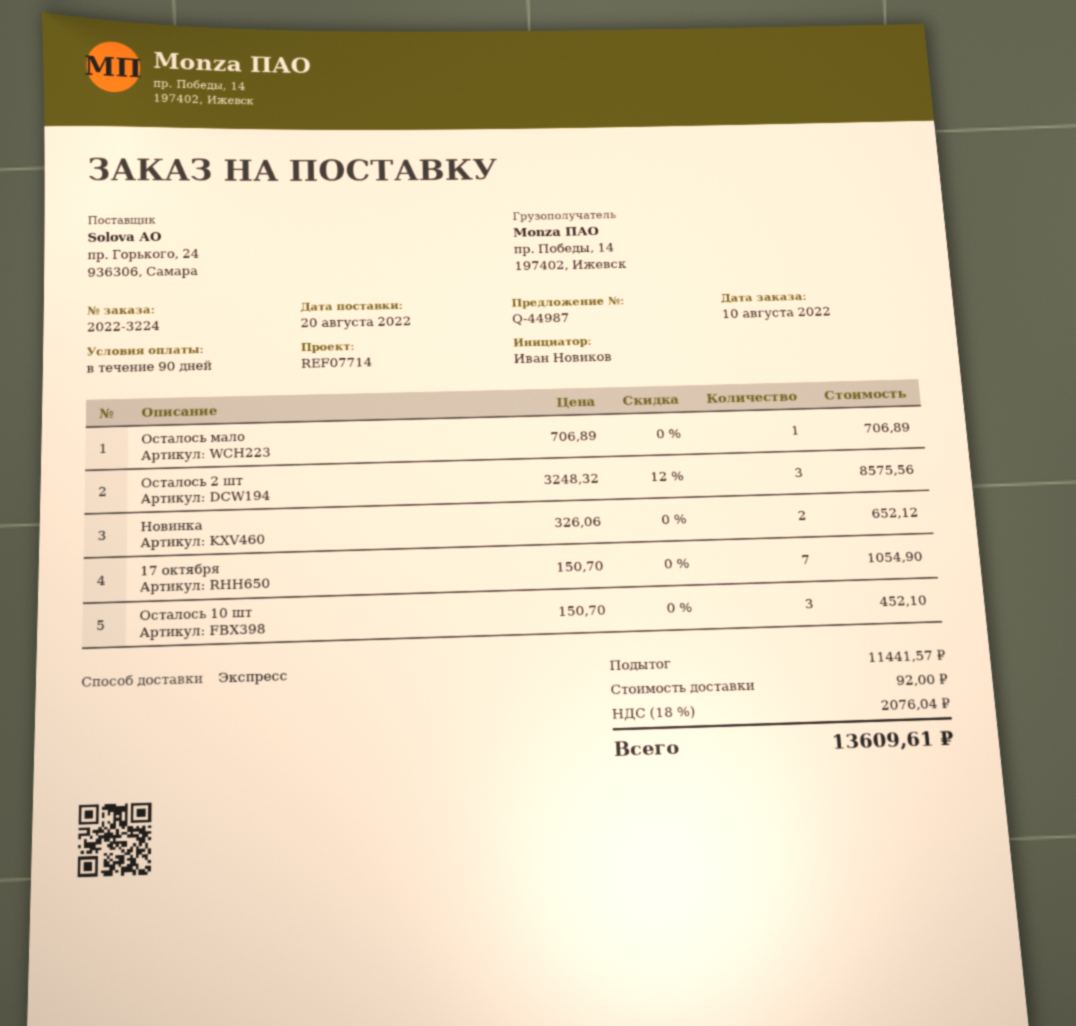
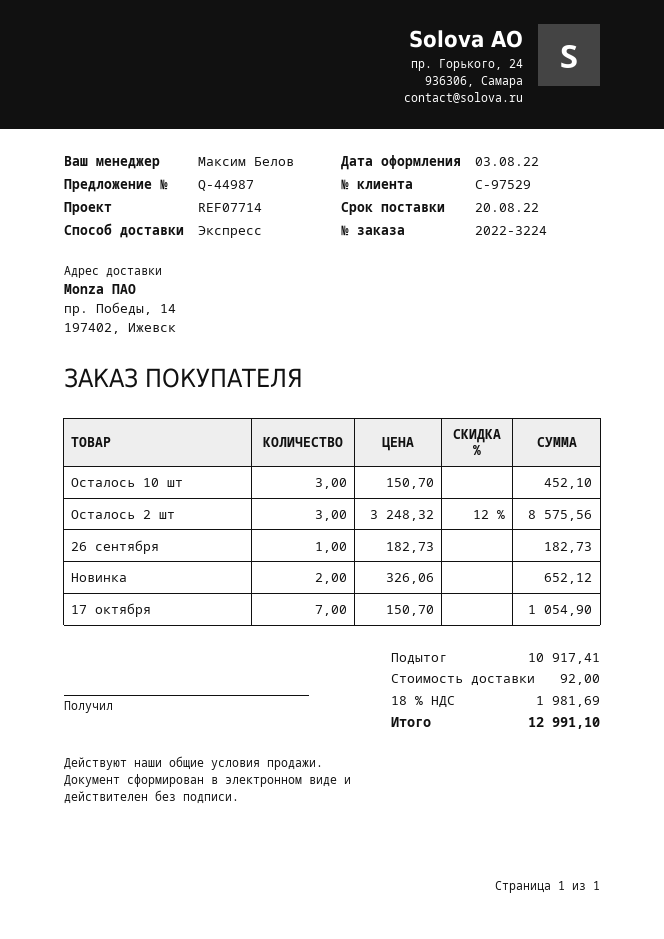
order date: 2022-08-10 -> 2022-08-03
Осталось мало: 1 x 706.89 = 706.89 -> none
26 сентября: none -> 1 x 182.73 = 182.73
subtotal: 11441.57 -> 10917.41
tax: 18% = 2076.04 -> 18% = 1981.69
total: 13609.61 -> 12991.10

